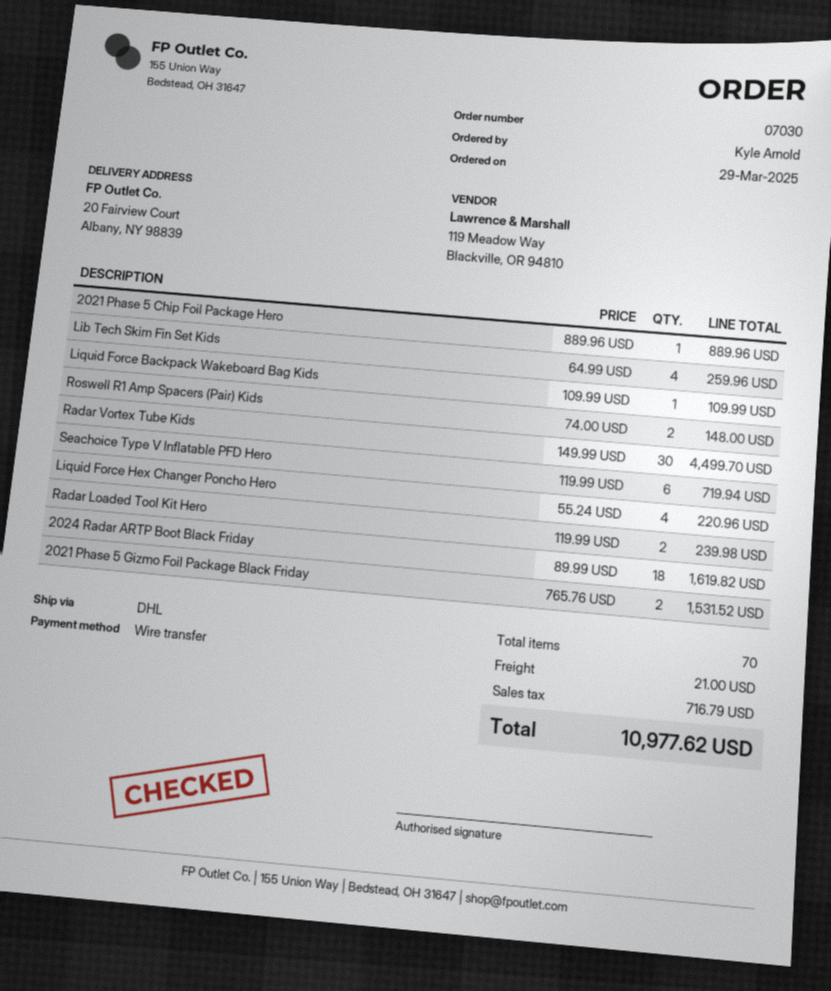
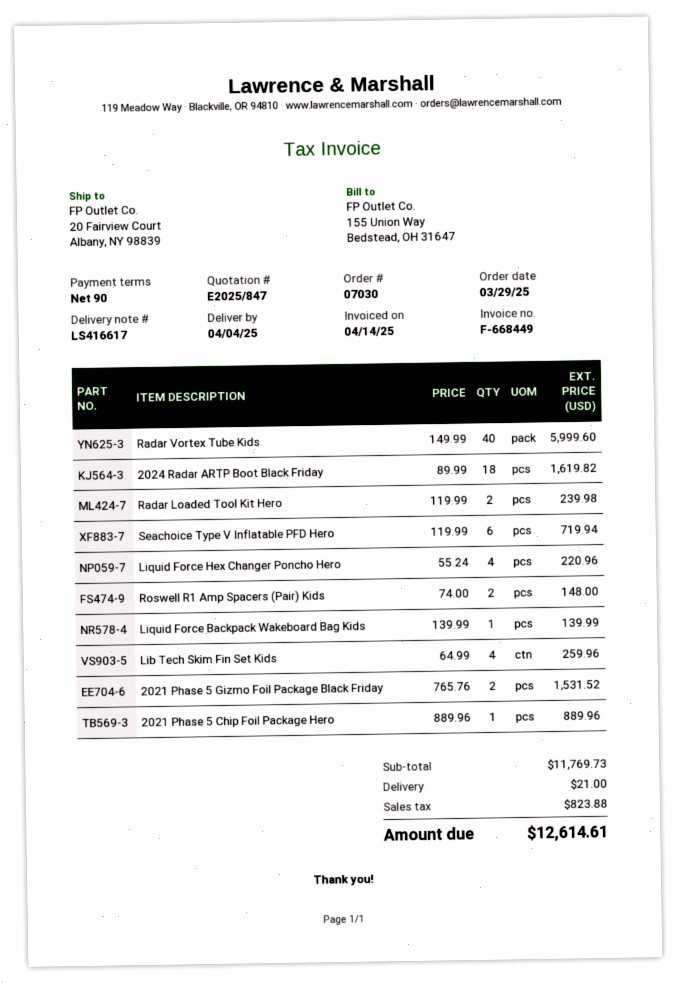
Liquid Force Backpack Wakeboard Bag Kids: 1 x 109.99 = 109.99 -> 1 x 139.99 = 139.99
Radar Vortex Tube Kids: 30 x 149.99 = 4499.70 -> 40 x 149.99 = 5999.60
tax: 716.79 -> 823.88
total: 10977.62 -> 12614.61

